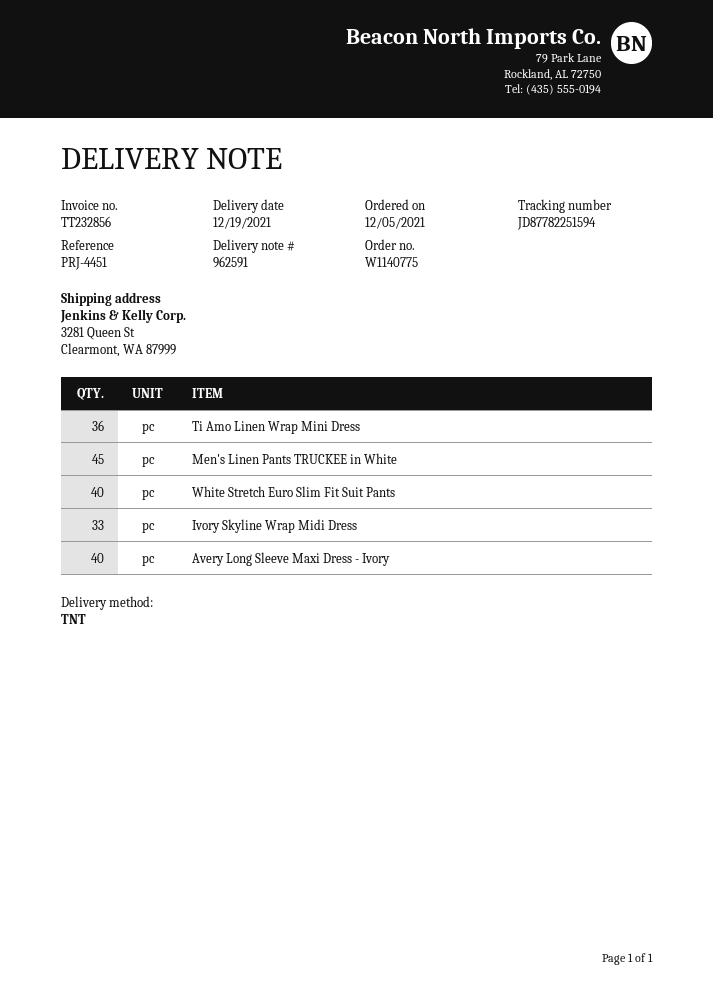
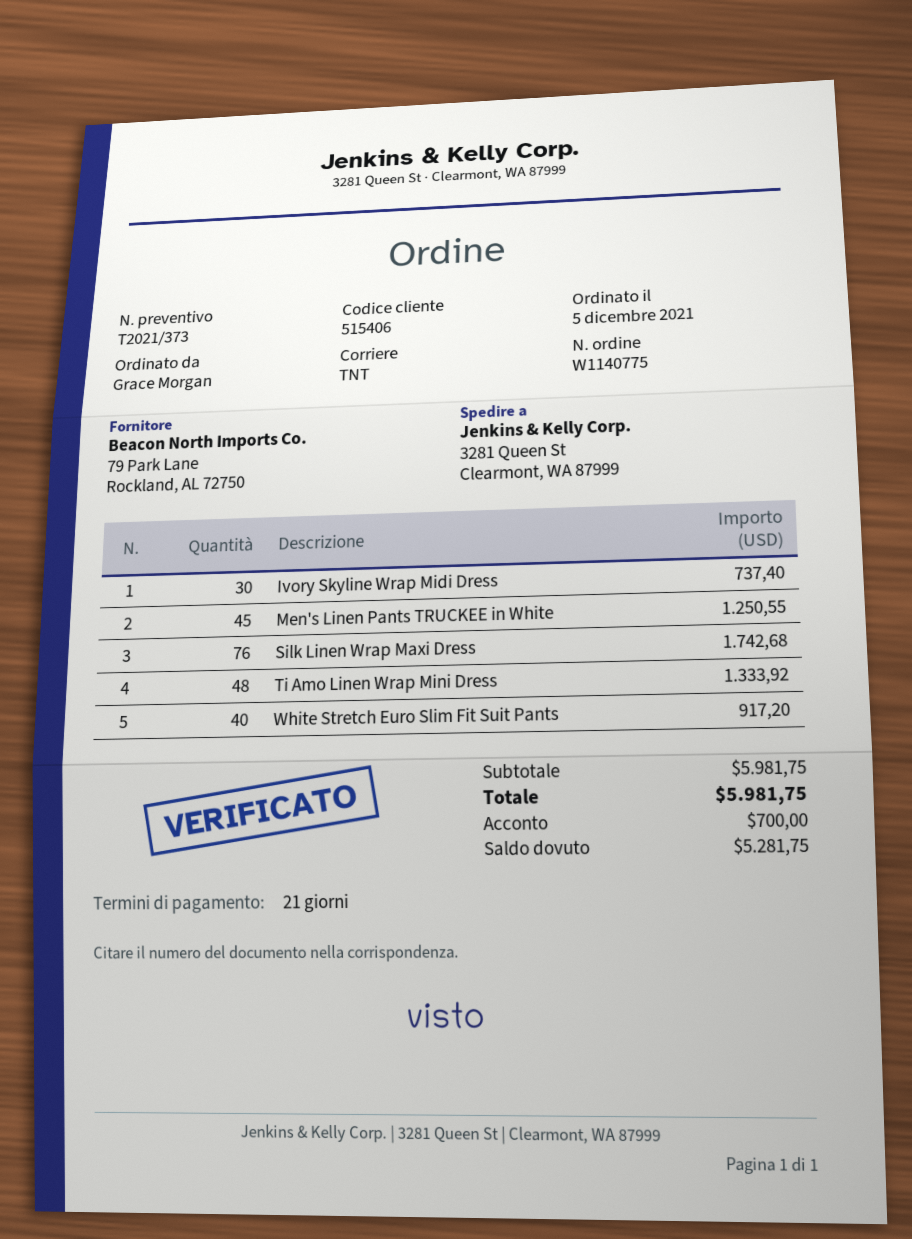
Ti Amo Linen Wrap Mini Dress: 36 -> 48
Ivory Skyline Wrap Midi Dress: 33 -> 30
Avery Long Sleeve Maxi Dress - Ivory: 40 -> none
Silk Linen Wrap Maxi Dress: none -> 76

